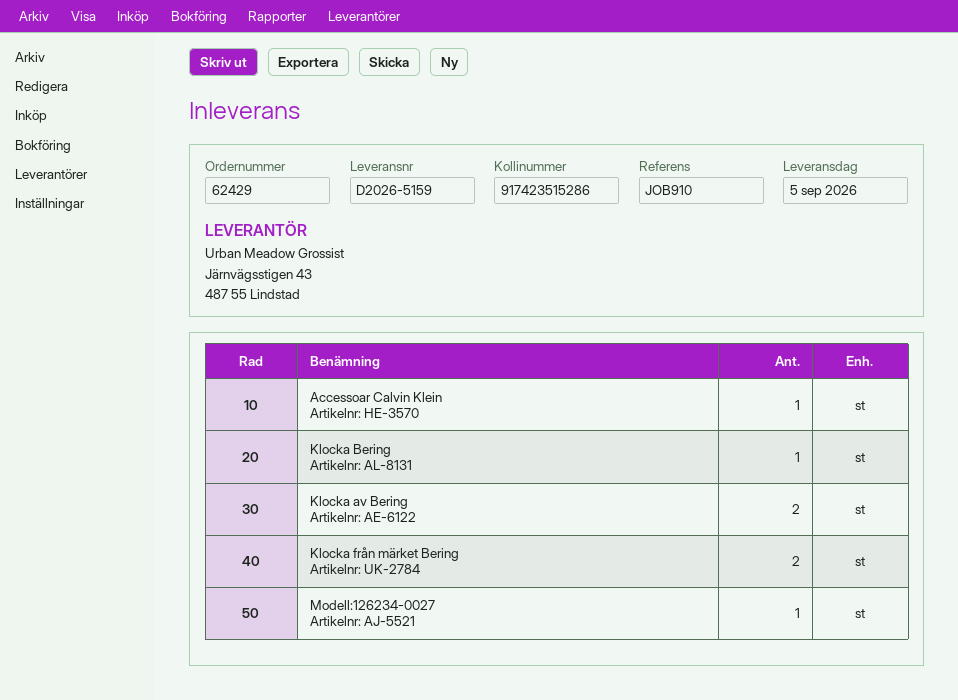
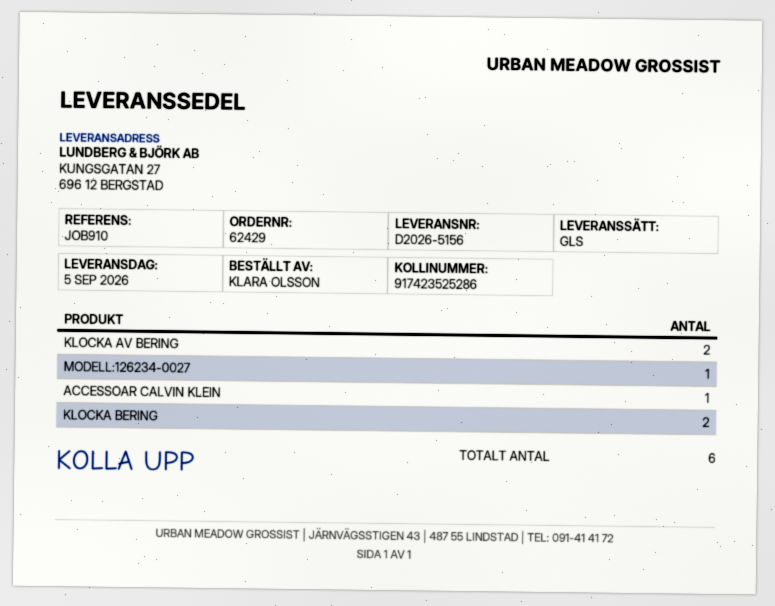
delivery note number: D2026-5159 -> D2026-5156
tracking number: 917423515286 -> 917423525286
Klocka Bering: 1 -> 2
Klocka från märket Bering: 2 -> none

